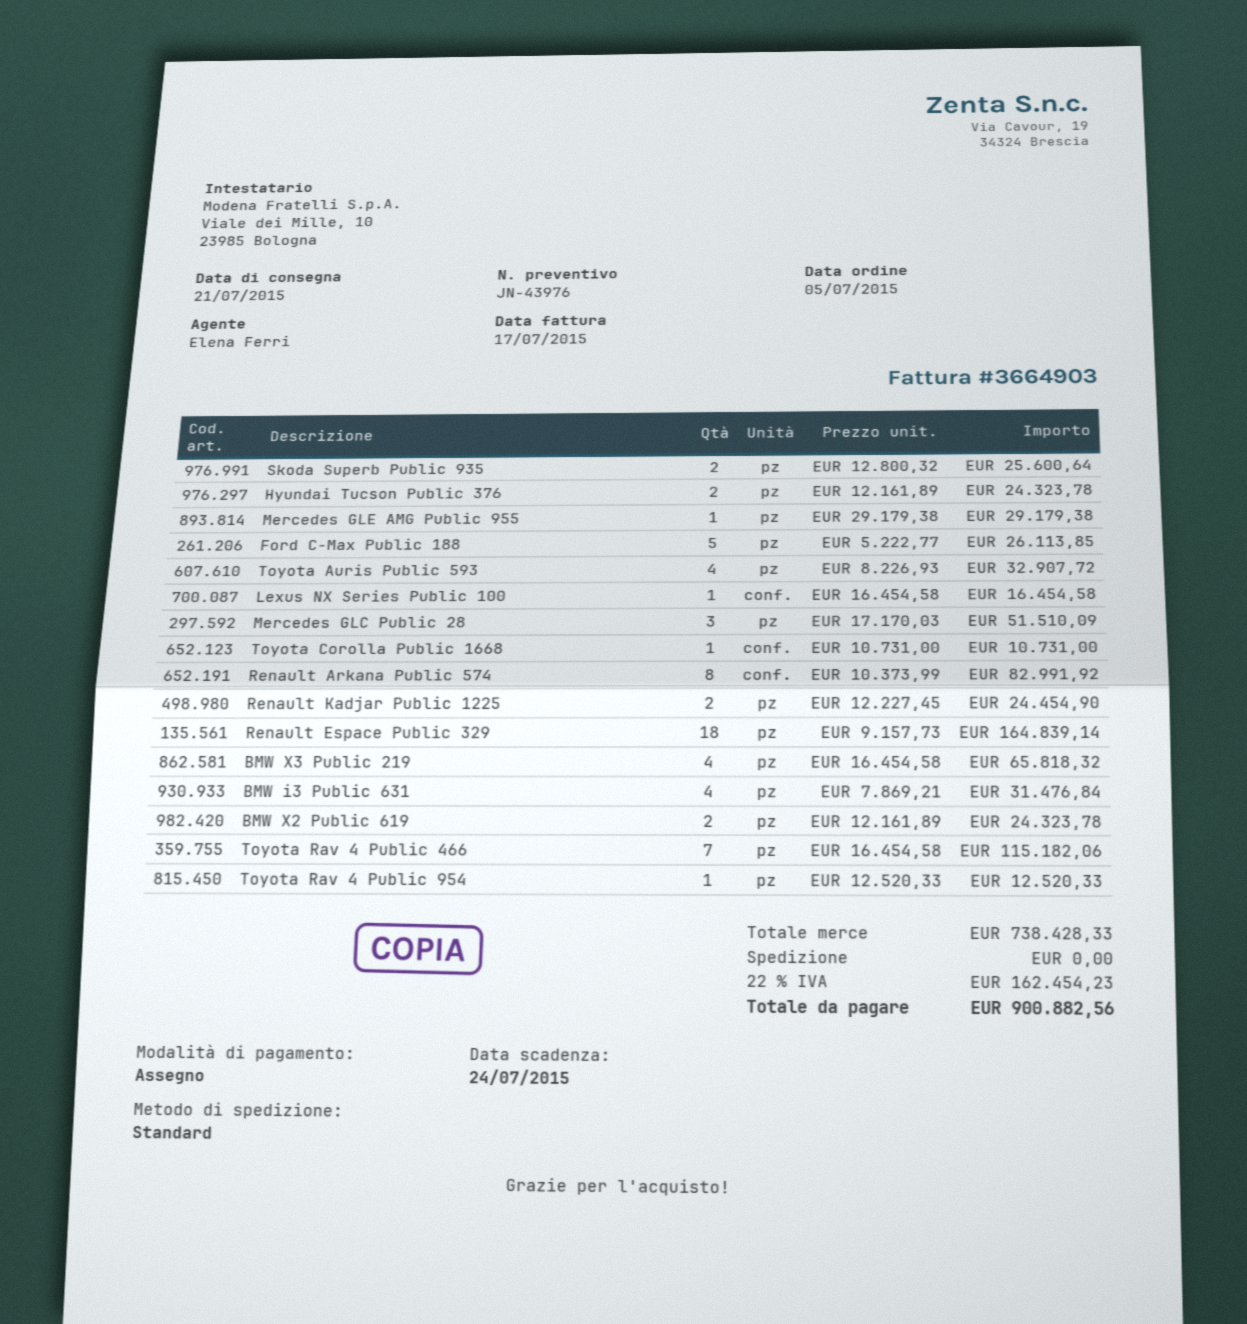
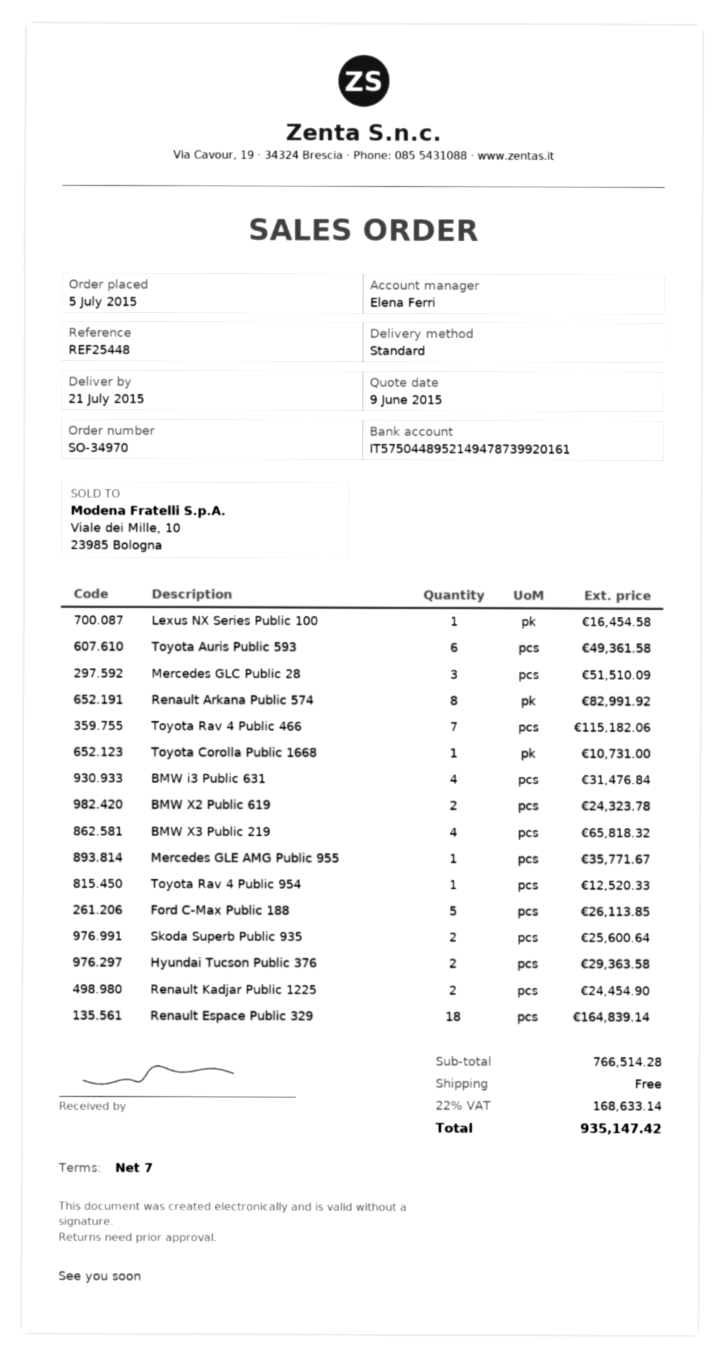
Hyundai Tucson Public 376: 2 for 24323.78 -> 2 for 29363.58
Mercedes GLE AMG Public 955: 1 for 29179.38 -> 1 for 35771.67
Toyota Auris Public 593: 4 for 32907.72 -> 6 for 49361.58
subtotal: 738428.33 -> 766514.28
tax: 22% = 162454.23 -> 22% = 168633.14
total: 900882.56 -> 935147.42

